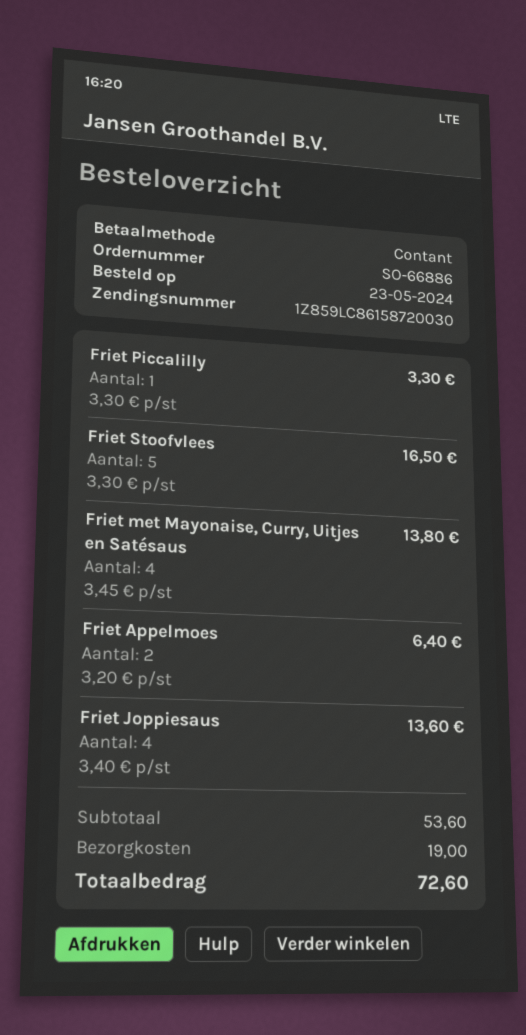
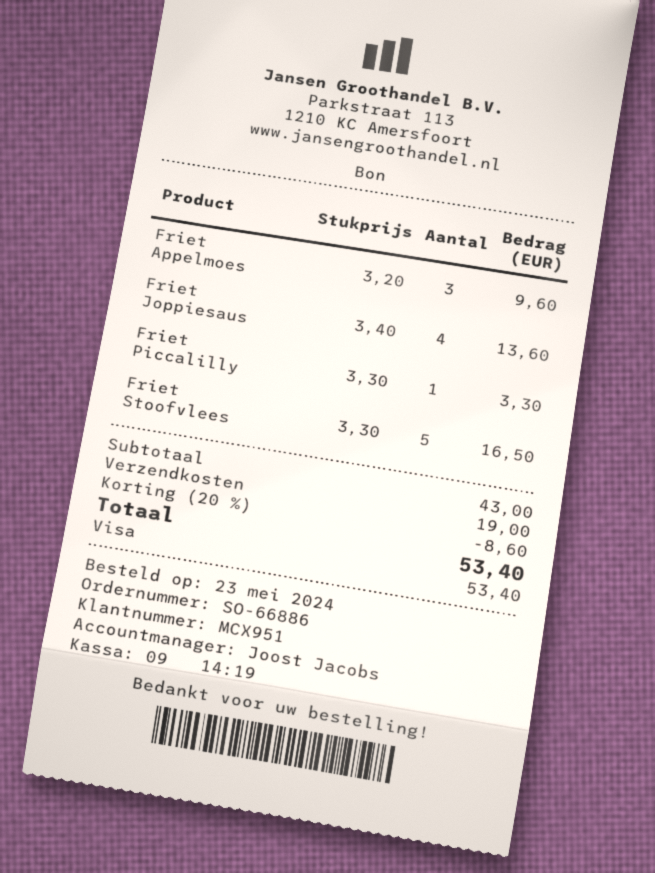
payment method: cash -> Visa
Friet met Mayonaise, Curry, Uitjes en Satésaus: 4 x 3.45 = 13.80 -> none
Friet Appelmoes: 2 x 3.20 = 6.40 -> 3 x 3.20 = 9.60
subtotal: 53.60 -> 43.00
discount: none -> 20% = 8.60
total: 72.60 -> 53.40

